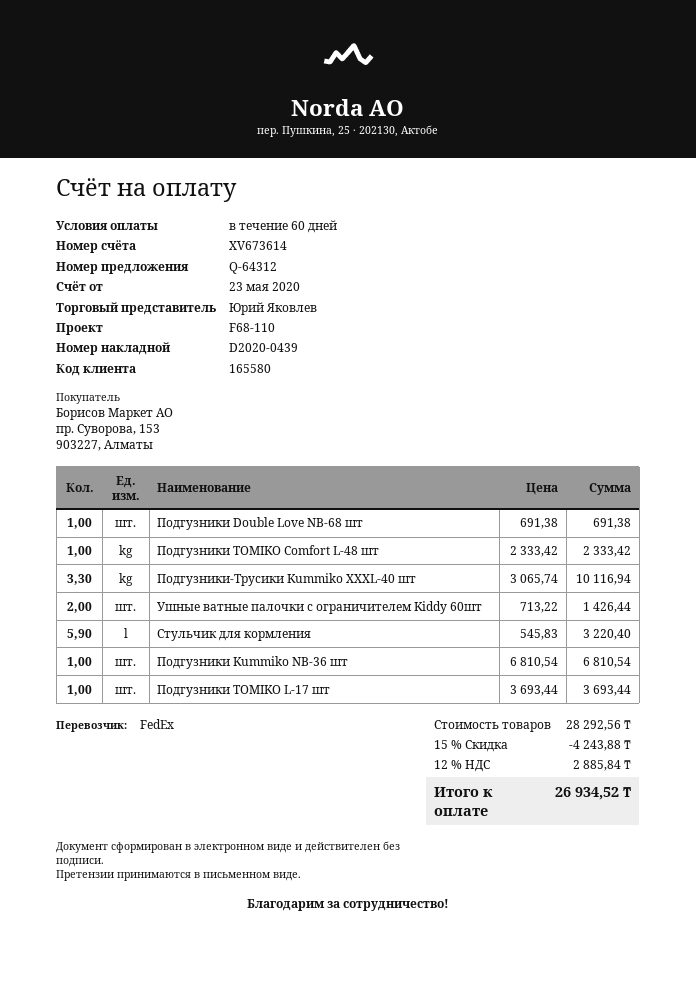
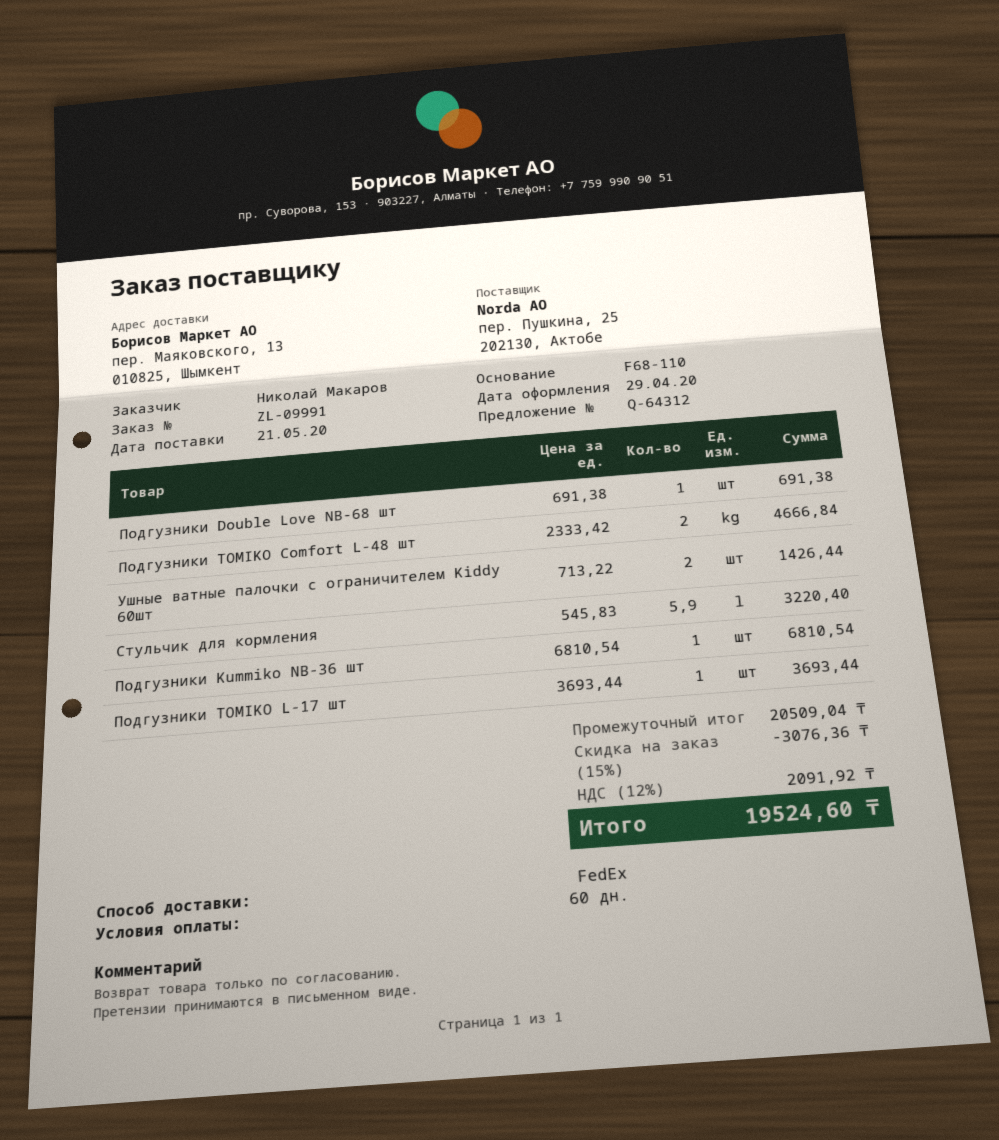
Подгузники TOMIKO Comfort L-48 шт: 1 x 2333.42 = 2333.42 -> 2 x 2333.42 = 4666.84
Подгузники-Трусики Kummiko XXXL-40 шт: 3.3 x 3065.74 = 10116.94 -> none
subtotal: 28292.56 -> 20509.04
discount: 15% = 4243.88 -> 15% = 3076.36
tax: 12% = 2885.84 -> 12% = 2091.92
total: 26934.52 -> 19524.60

